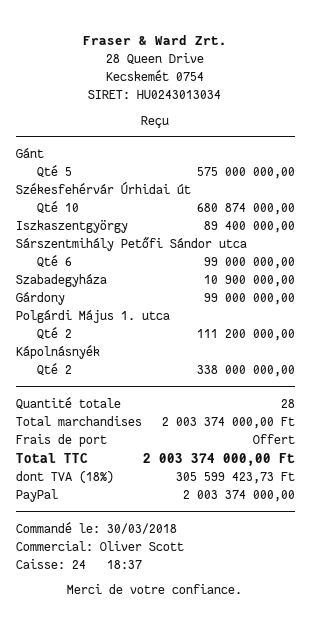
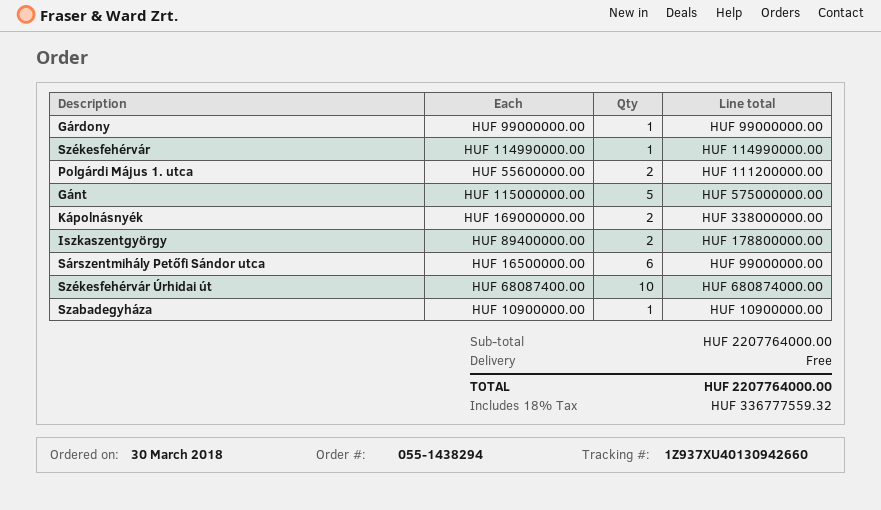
Iszkaszentgyörgy: 1 for 89400000.00 -> 2 for 178800000.00
Székesfehérvár: none -> 1 for 114990000.00
subtotal: 2003374000.00 -> 2207764000.00
tax: 18% = 305599423.73 -> 18% = 336777559.32
total: 2003374000.00 -> 2207764000.00

